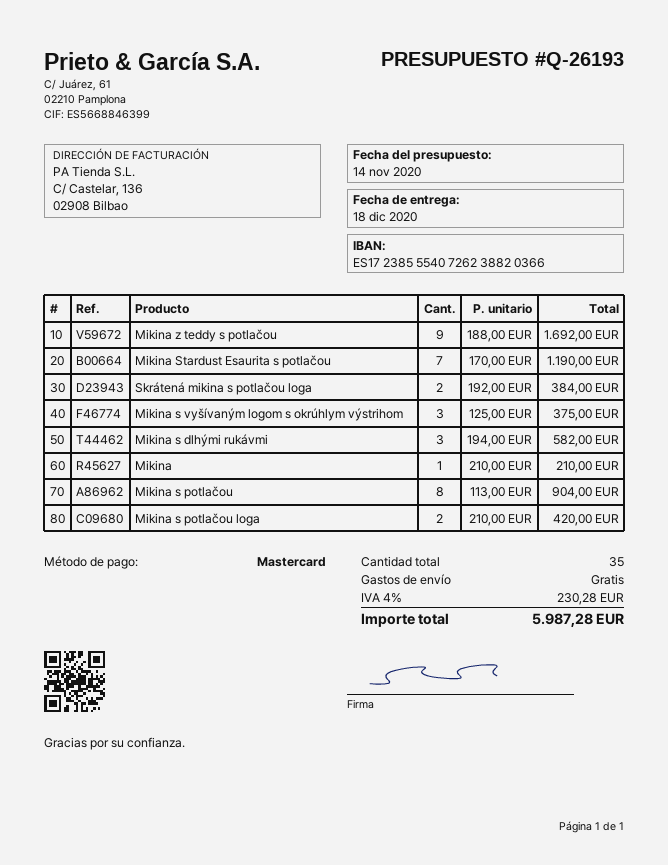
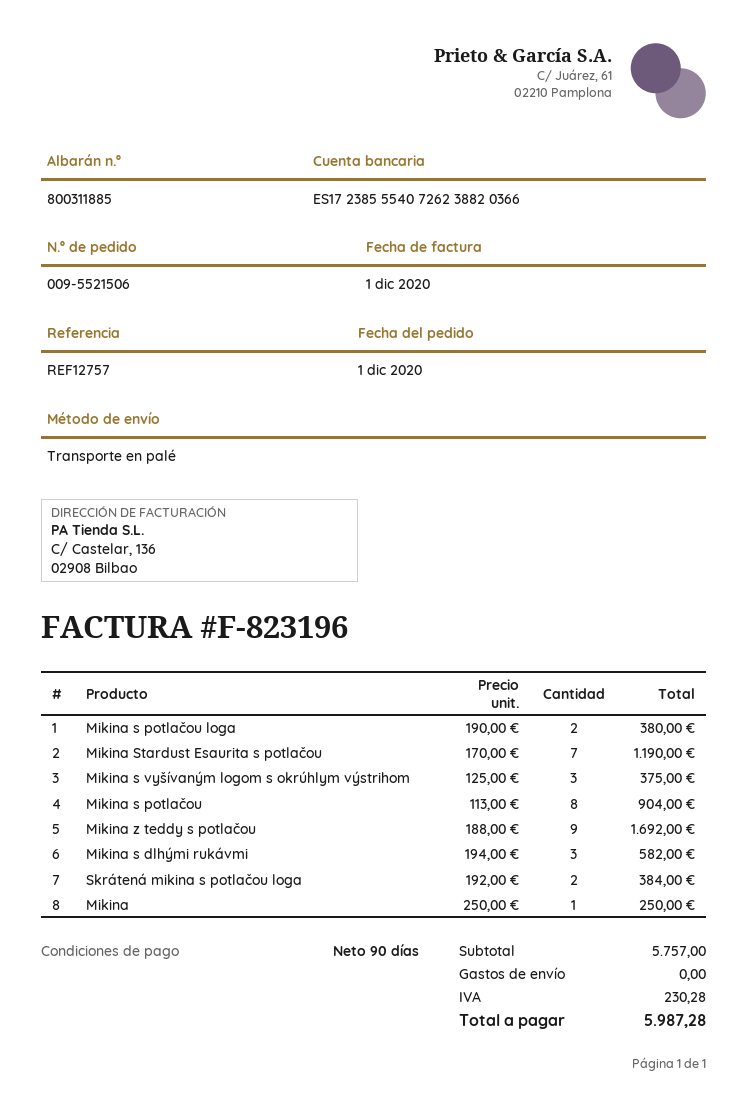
Mikina: 1 x 210.00 = 210.00 -> 1 x 250.00 = 250.00
Mikina s potlačou loga: 2 x 210.00 = 420.00 -> 2 x 190.00 = 380.00

